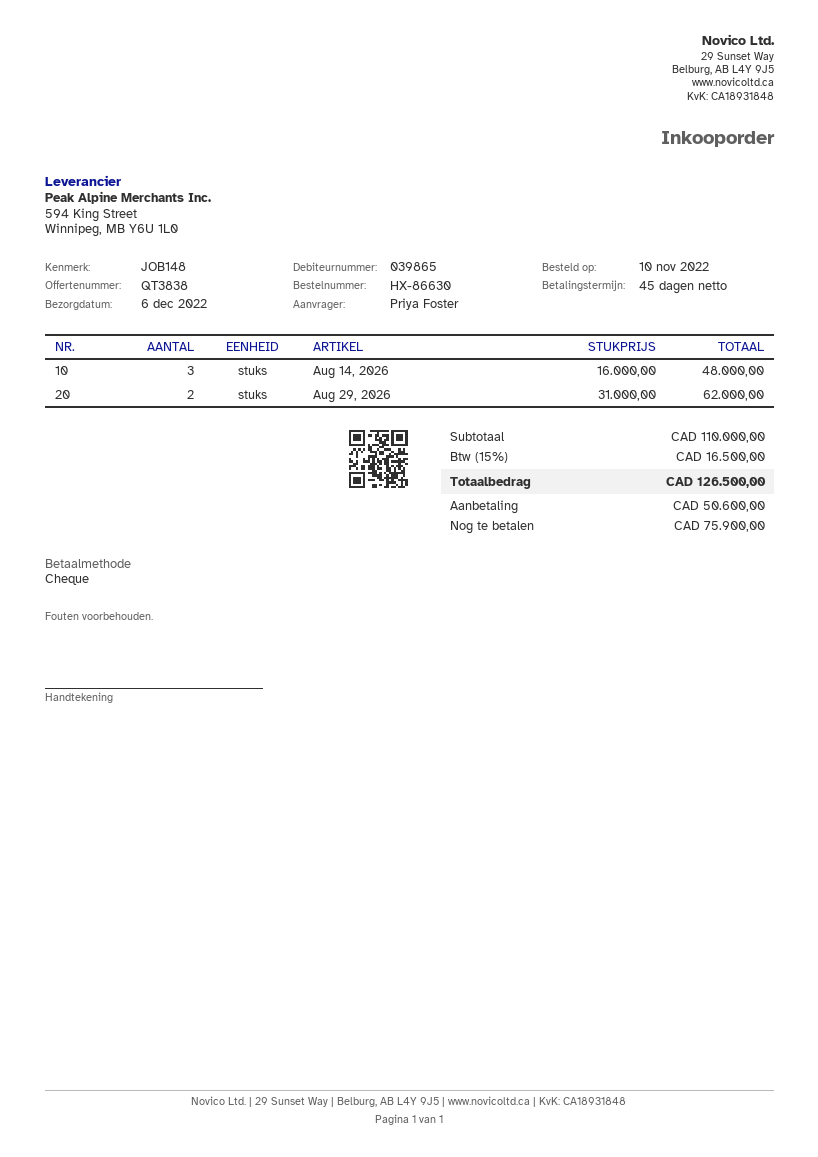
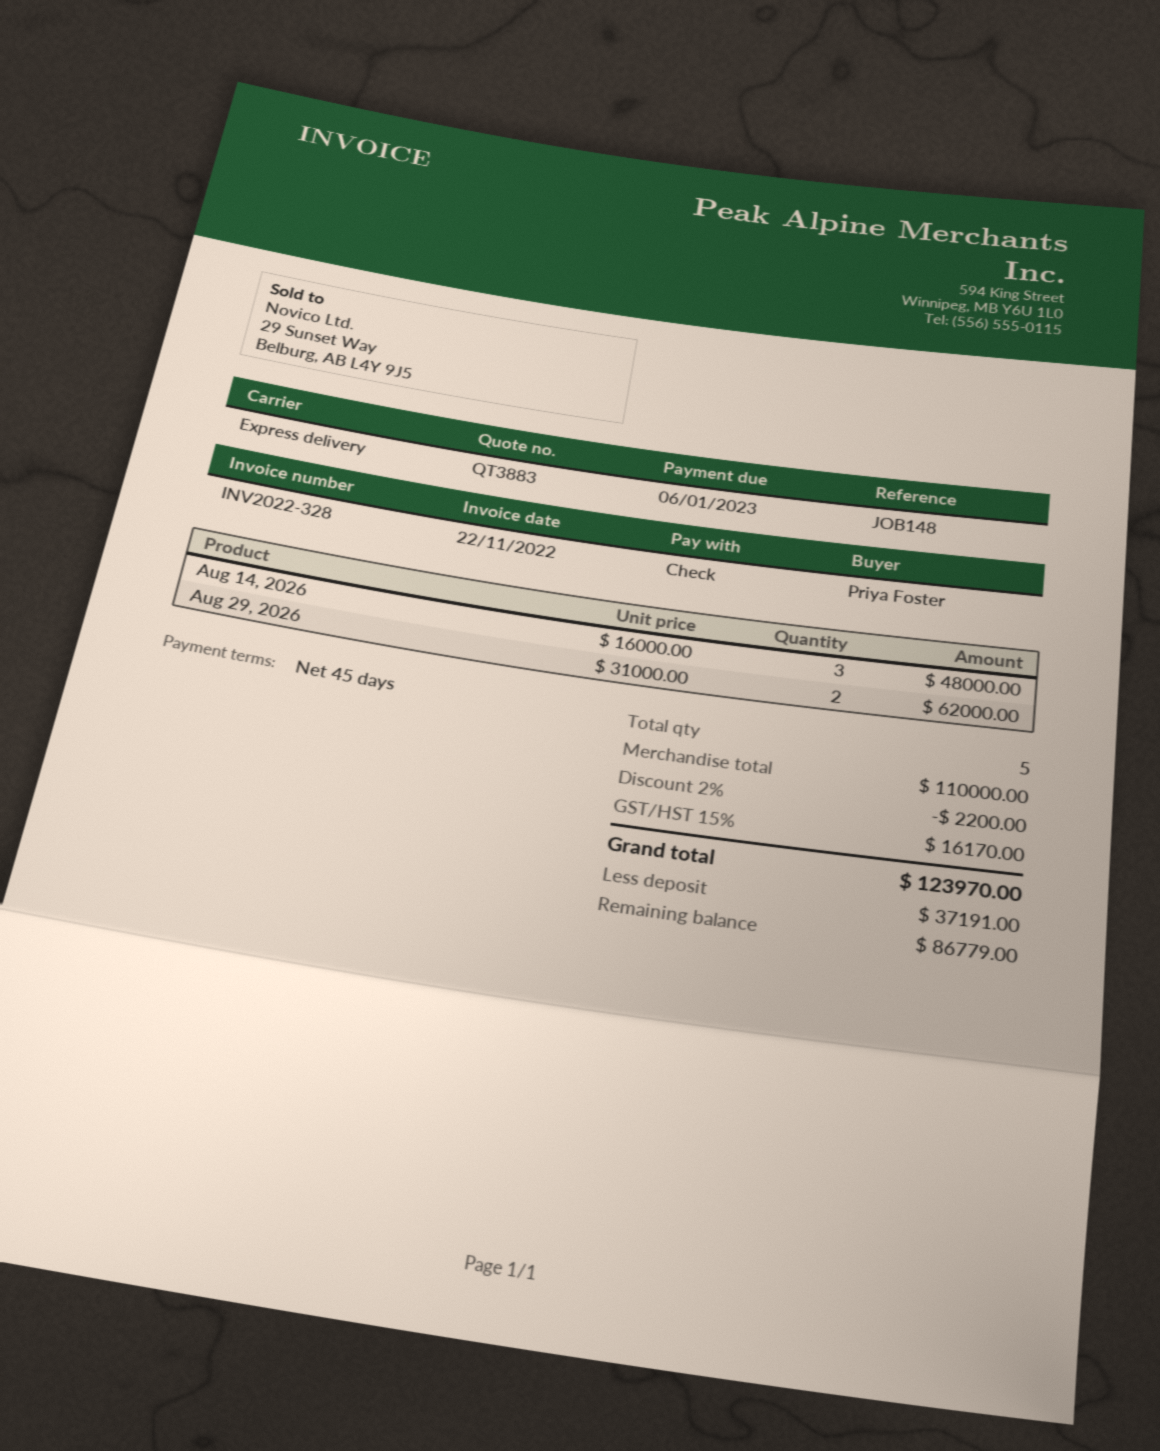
quote number: QT3838 -> QT3883
discount: none -> 2% = 2200.00
tax: 15% = 16500.00 -> 15% = 16170.00
total: 126500.00 -> 123970.00
deposit: 50600.00 -> 37191.00
balance: 75900.00 -> 86779.00

